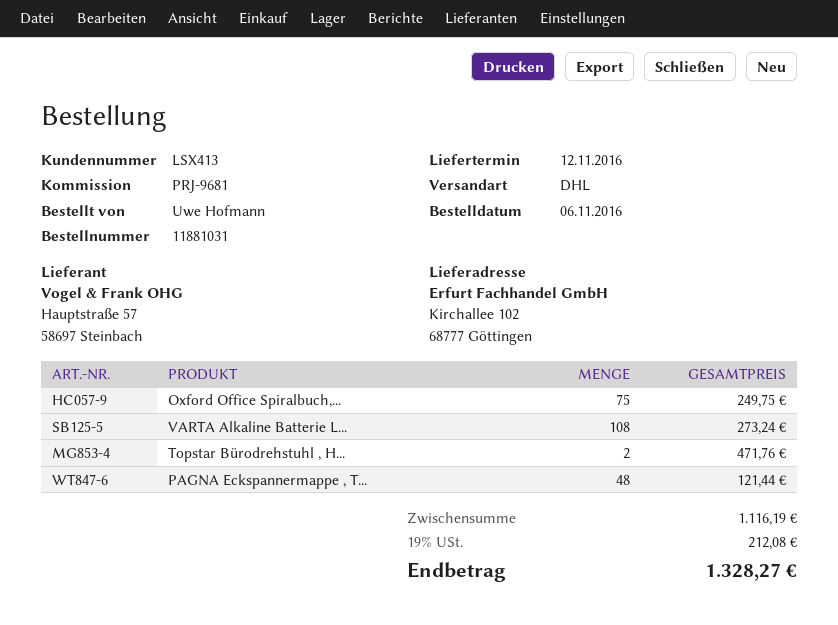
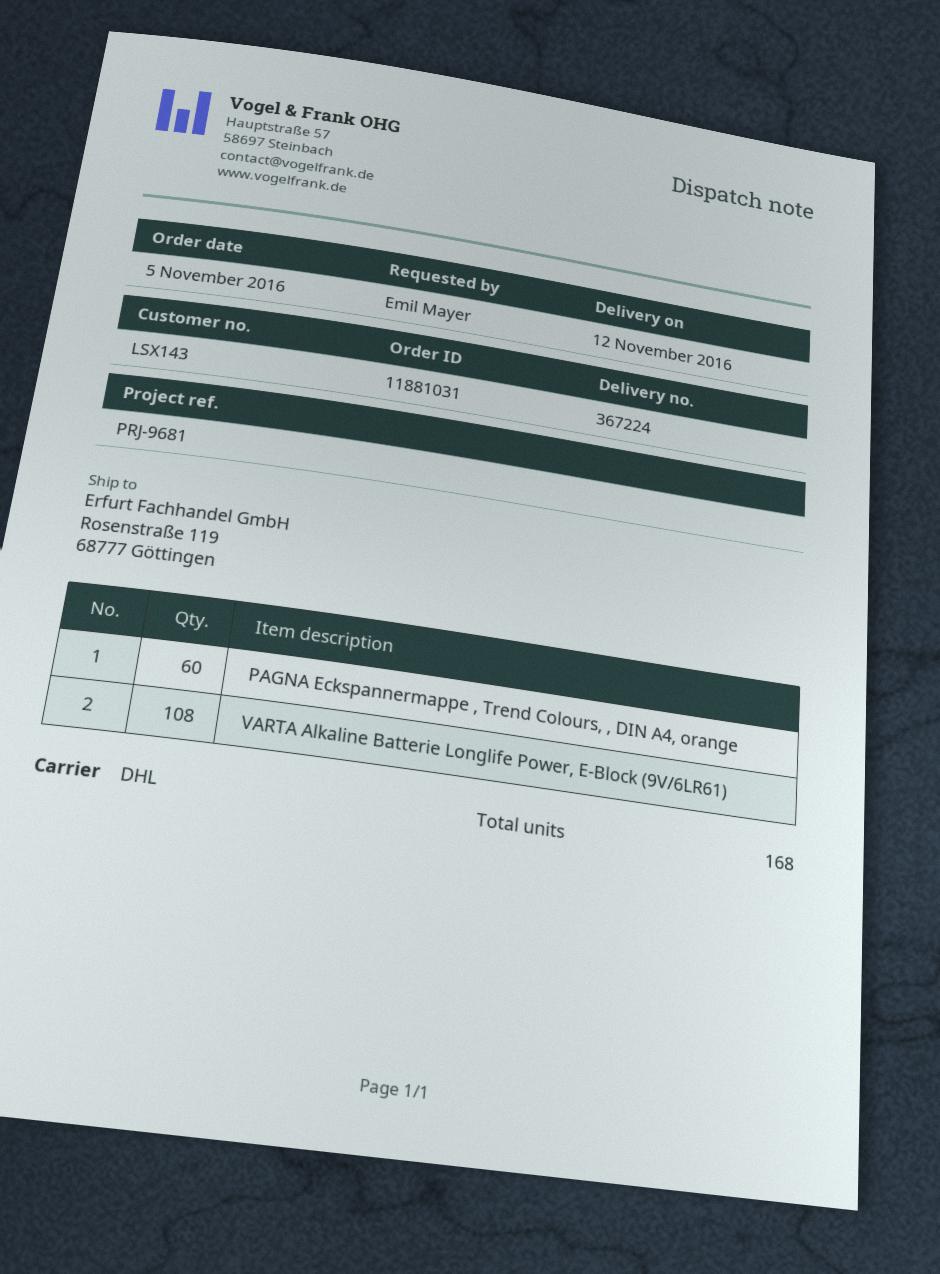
order date: 2016-11-06 -> 2016-11-05
customer number: LSX413 -> LSX143
ordered by: Uwe Hofmann -> Emil Mayer
ship to: Kirchallee 102, 68777 Göttingen -> Rosenstraße 119, 68777 Göttingen
Oxford Office Spiralbuch,...: 75 -> none
Topstar Bürodrehstuhl , H...: 2 -> none
PAGNA Eckspannermappe , T...: 48 -> 60

